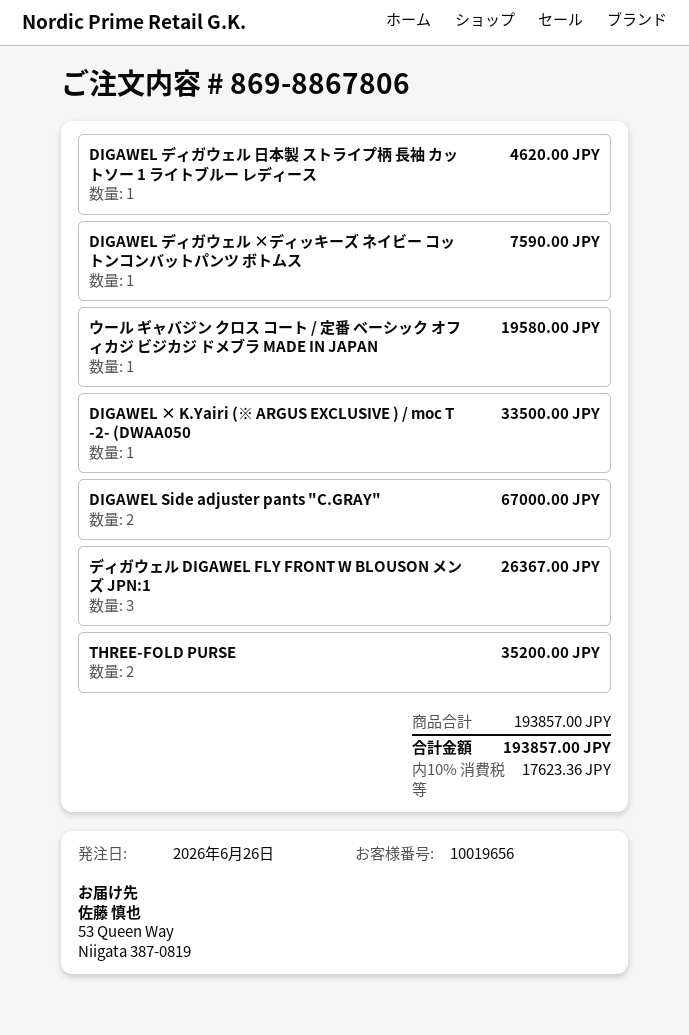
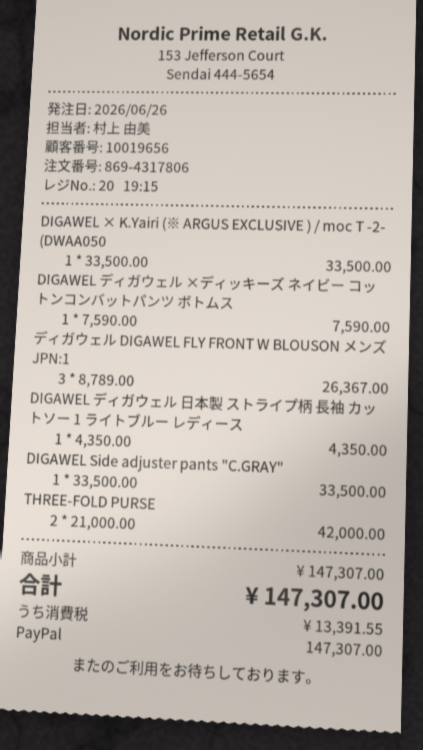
order number: 869-8867806 -> 869-4317806
DIGAWEL ディガウェル 日本製 ストライプ柄 長袖 カットソー 1 ライトブルー レディース: 1 for 4620.00 -> 1 for 4350.00
ウール ギャバジン クロス コート / 定番 ベーシック オフィカジ ビジカジ ドメブラ MADE IN JAPAN: 1 for 19580.00 -> none
DIGAWEL Side adjuster pants "C.GRAY": 2 for 67000.00 -> 1 for 33500.00
THREE-FOLD PURSE: 2 for 35200.00 -> 2 for 42000.00
subtotal: 193857.00 -> 147307.00
tax: 17623.36 -> 13391.55
total: 193857.00 -> 147307.00

